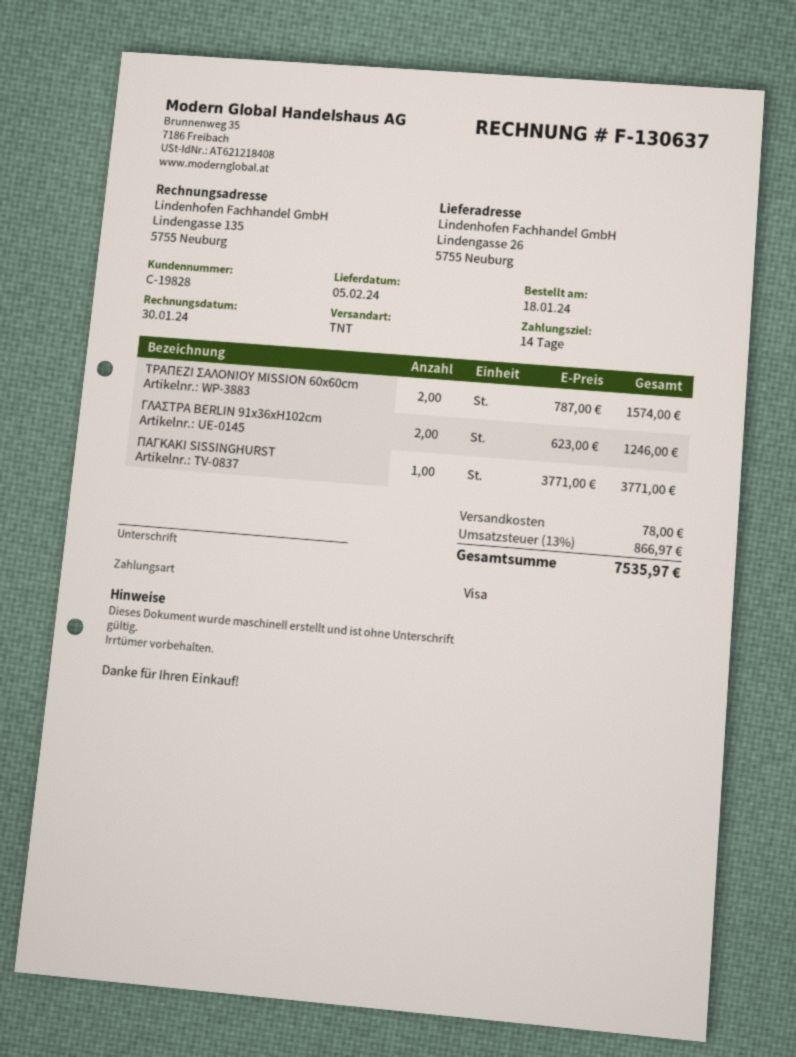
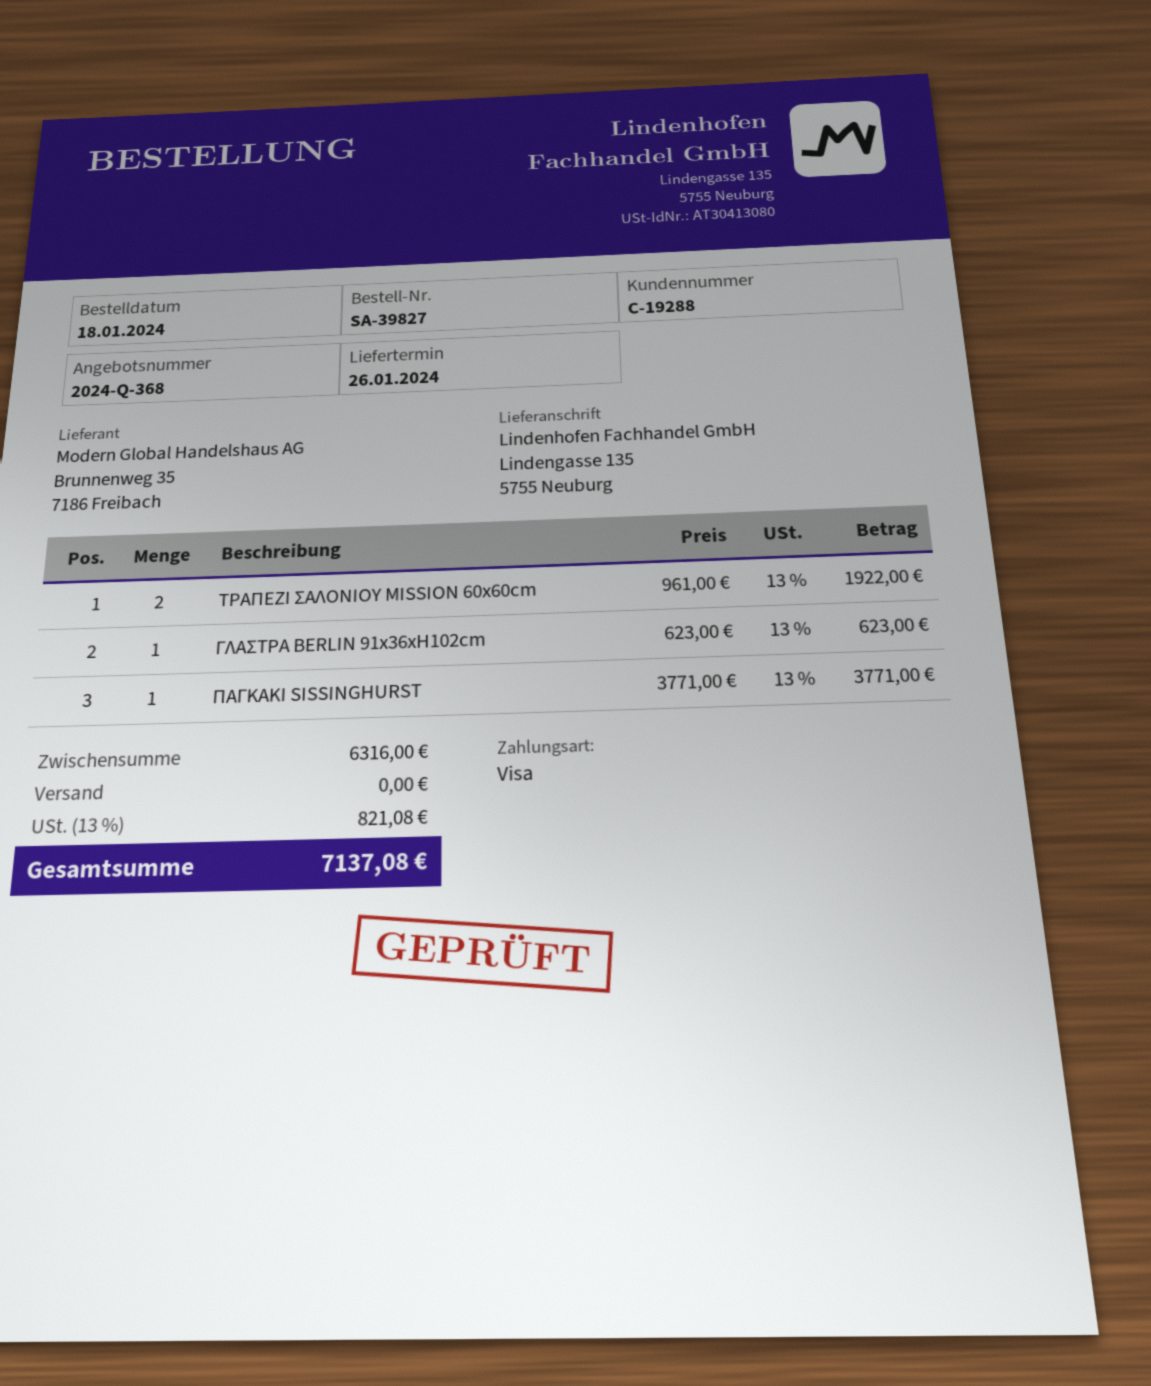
delivery date: 2024-02-05 -> 2024-01-26
customer number: C-19828 -> C-19288
ship to: Lindengasse 26, 5755 Neuburg -> Lindengasse 135, 5755 Neuburg
ΤΡΑΠΕΖΙ ΣΑΛΟΝΙΟΥ MISSION 60x60cm: 2 x 787.00 = 1574.00 -> 2 x 961.00 = 1922.00
ΓΛΑΣΤΡΑ BERLIN 91x36xH102cm: 2 x 623.00 = 1246.00 -> 1 x 623.00 = 623.00
shipping: 78.00 -> 0.00
tax: 13% = 866.97 -> 13% = 821.08
total: 7535.97 -> 7137.08

